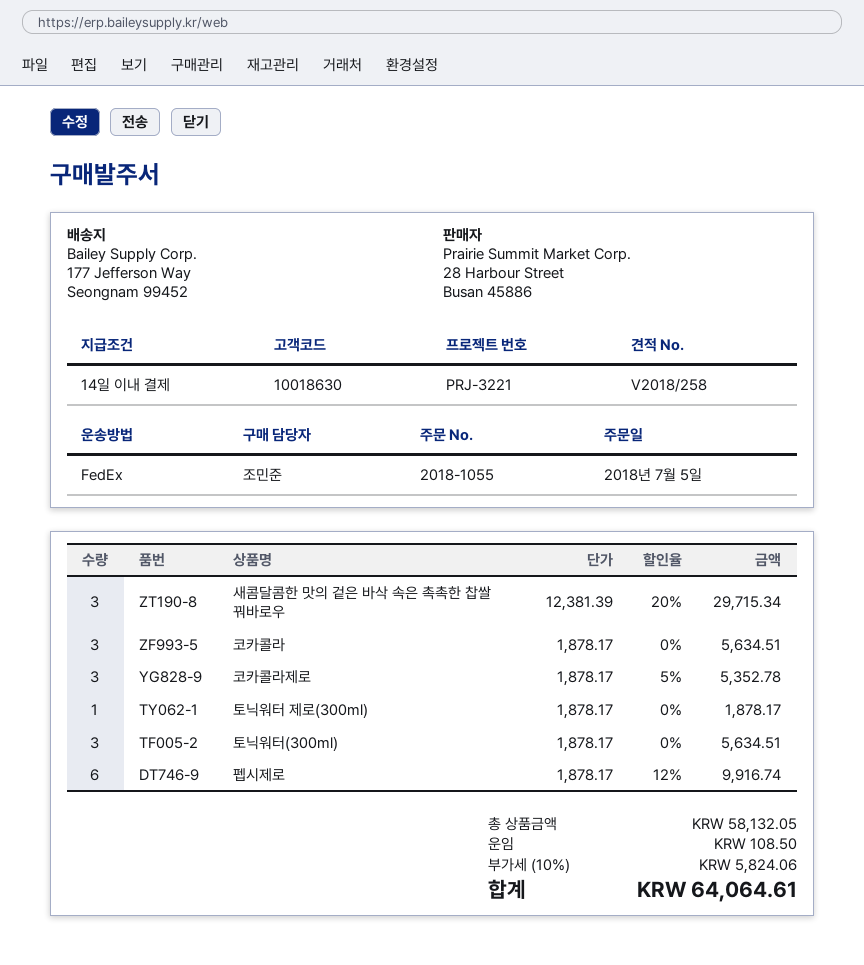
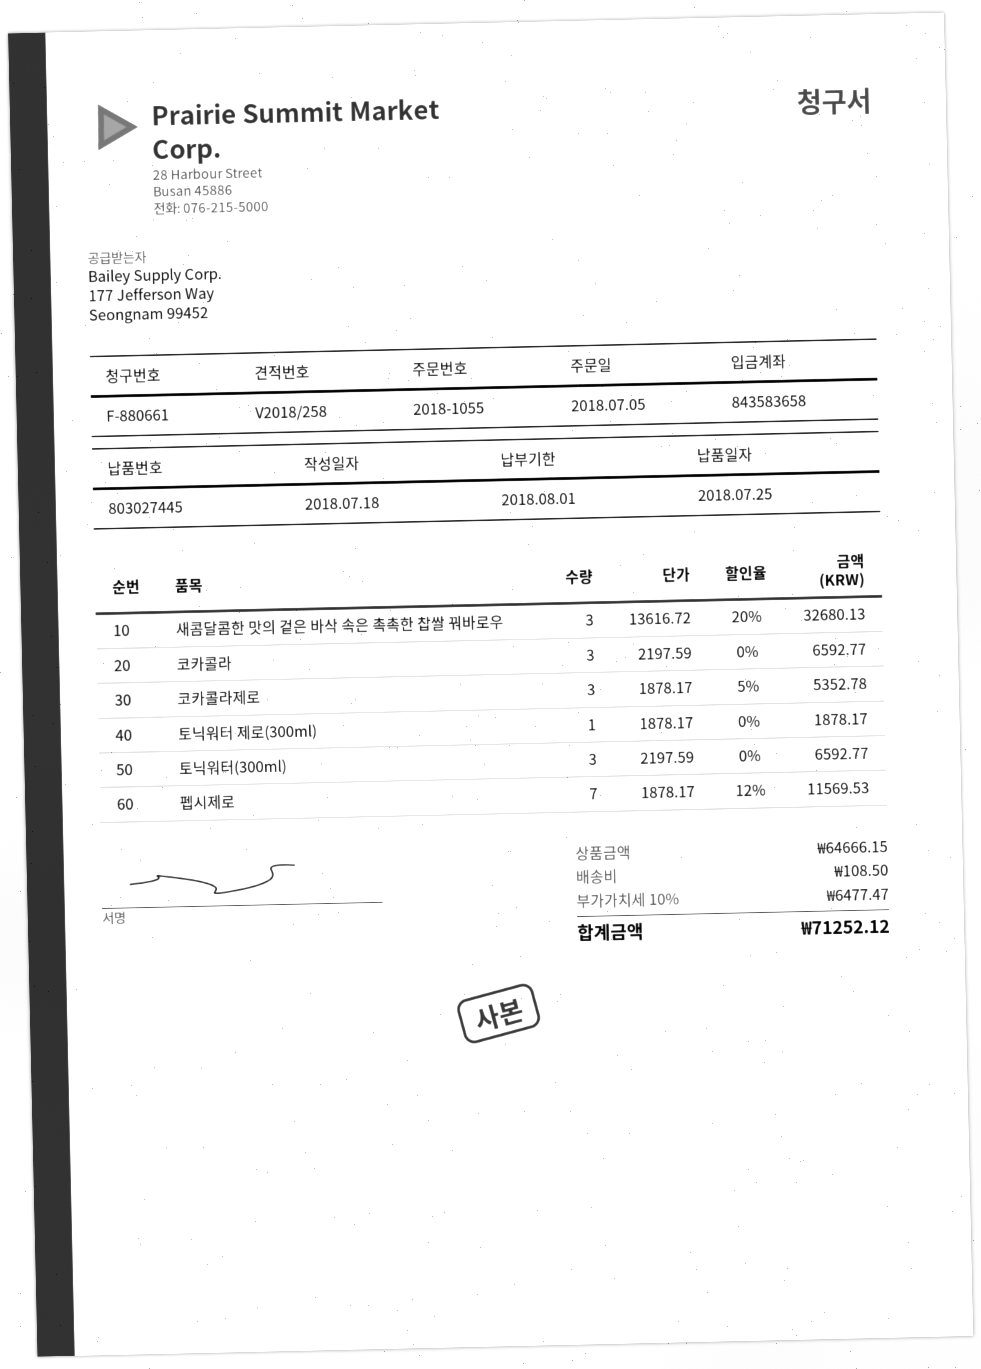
새콤달콤한 맛의 겉은 바삭 속은 촉촉한 찹쌀 꿔바로우: 3 x 12381.39 - 20% = 29715.34 -> 3 x 13616.72 - 20% = 32680.13
코카콜라: 3 x 1878.17 = 5634.51 -> 3 x 2197.59 = 6592.77
토닉워터(300ml): 3 x 1878.17 = 5634.51 -> 3 x 2197.59 = 6592.77
펩시제로: 6 x 1878.17 - 12% = 9916.74 -> 7 x 1878.17 - 12% = 11569.53
subtotal: 58132.05 -> 64666.15
tax: 10% = 5824.06 -> 10% = 6477.47
total: 64064.61 -> 71252.12

